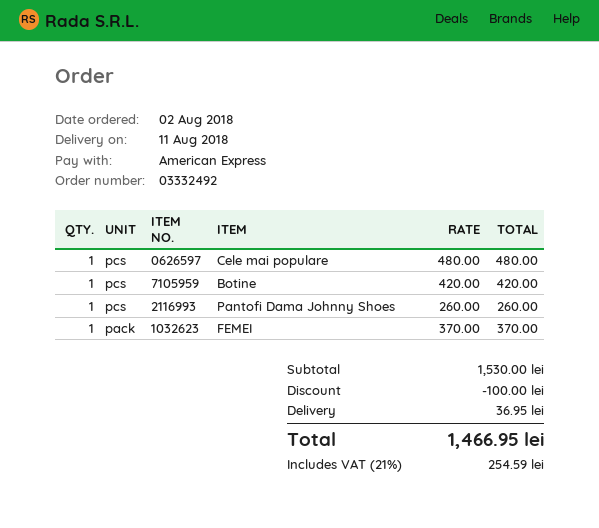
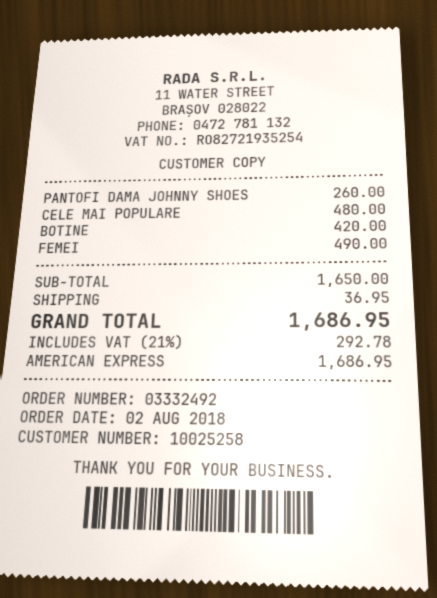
FEMEI: 1 for 370.00 -> 1 for 490.00
subtotal: 1530.00 -> 1650.00
discount: 100.00 -> none
tax: 21% = 254.59 -> 21% = 292.78
total: 1466.95 -> 1686.95

